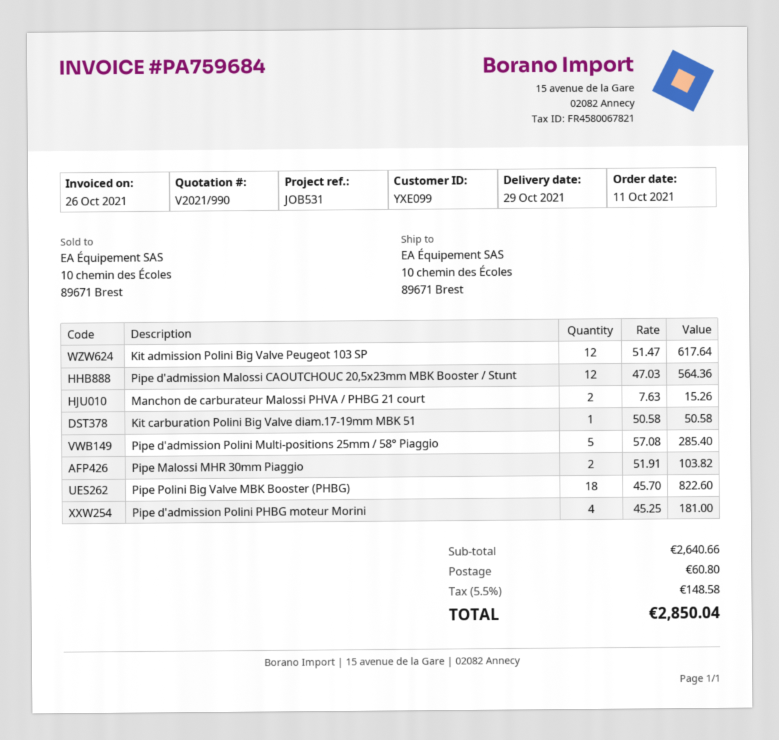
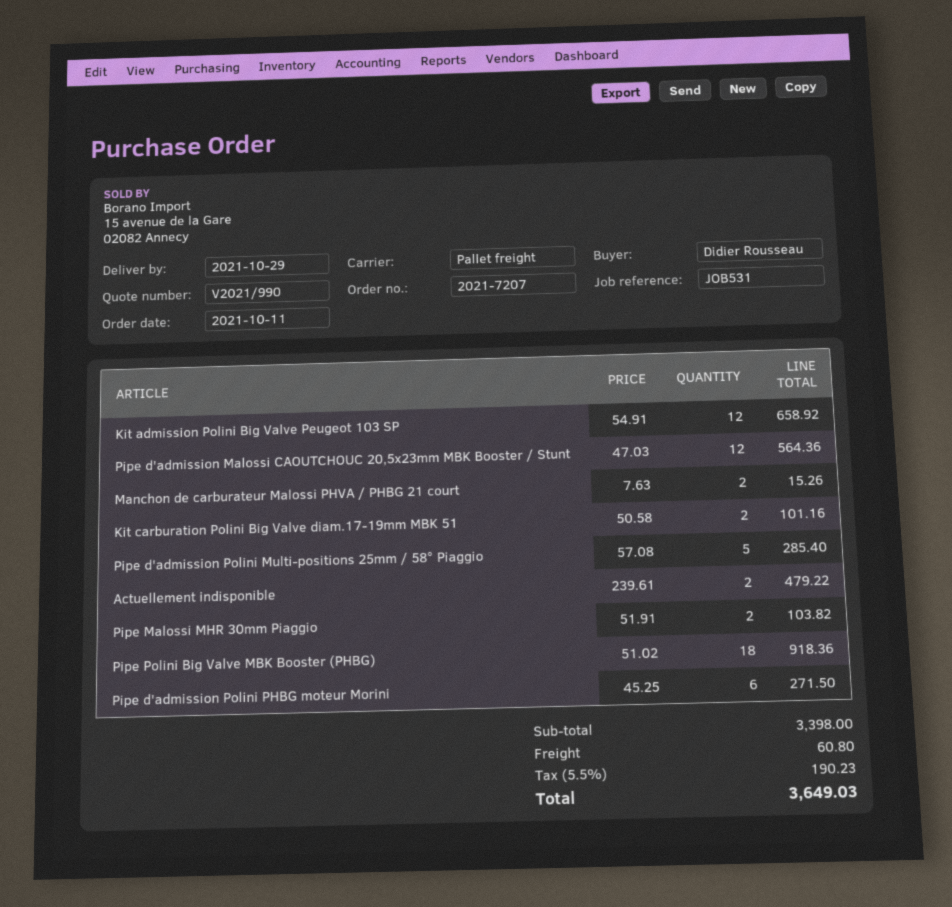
Kit admission Polini Big Valve Peugeot 103 SP: 12 x 51.47 = 617.64 -> 12 x 54.91 = 658.92
Kit carburation Polini Big Valve diam.17-19mm MBK 51: 1 x 50.58 = 50.58 -> 2 x 50.58 = 101.16
Pipe Polini Big Valve MBK Booster (PHBG): 18 x 45.70 = 822.60 -> 18 x 51.02 = 918.36
Pipe d'admission Polini PHBG moteur Morini: 4 x 45.25 = 181.00 -> 6 x 45.25 = 271.50
Actuellement indisponible: none -> 2 x 239.61 = 479.22
subtotal: 2640.66 -> 3398.00
tax: 5.5% = 148.58 -> 5.5% = 190.23
total: 2850.04 -> 3649.03

